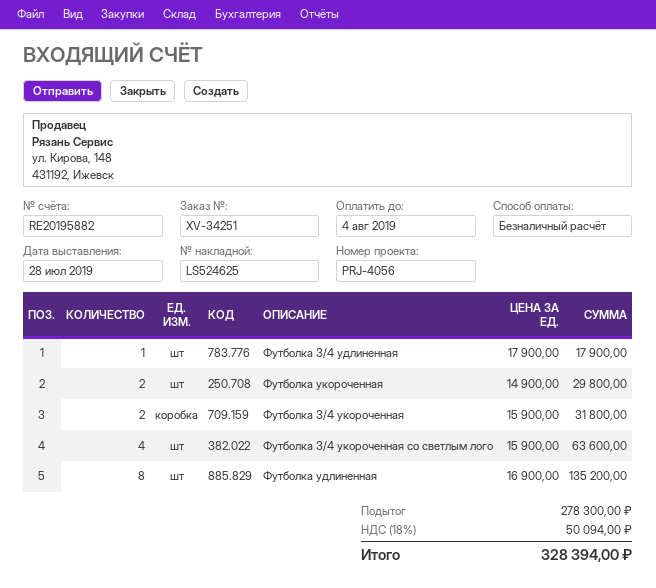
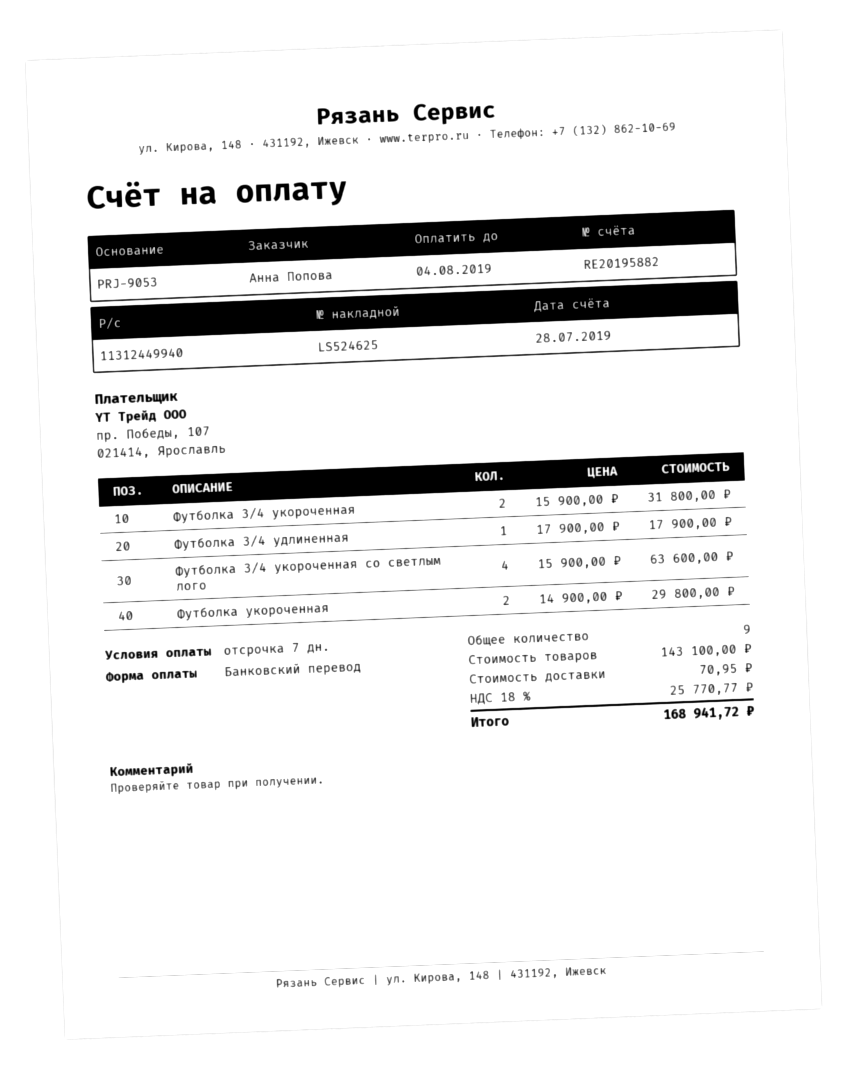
reference: PRJ-4056 -> PRJ-9053
Футболка удлиненная: 8 x 16900.00 = 135200.00 -> none
subtotal: 278300.00 -> 143100.00
shipping: none -> 70.95
tax: 18% = 50094.00 -> 18% = 25770.77
total: 328394.00 -> 168941.72

